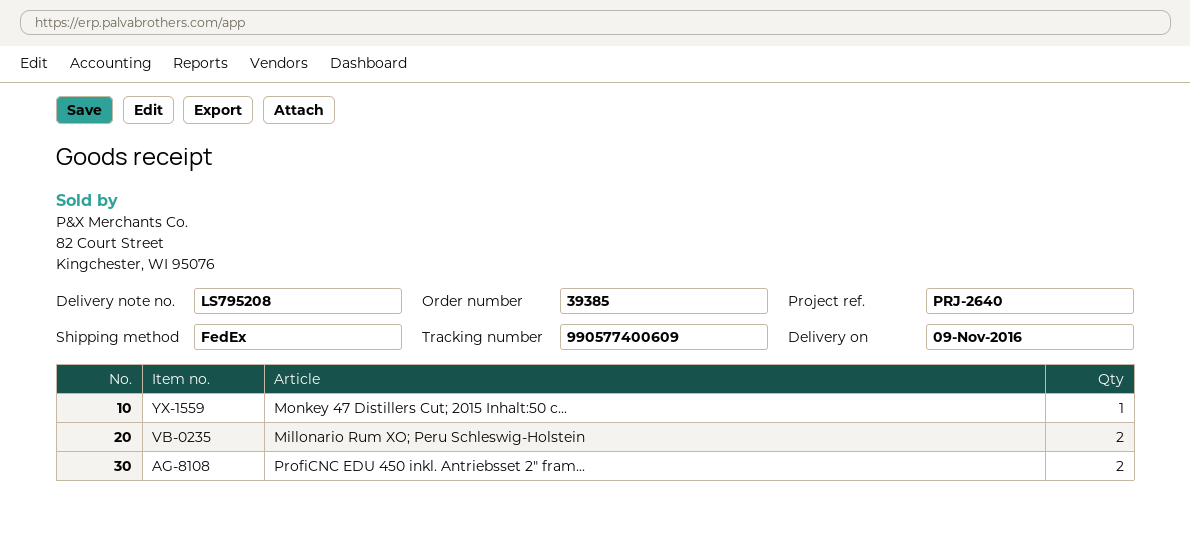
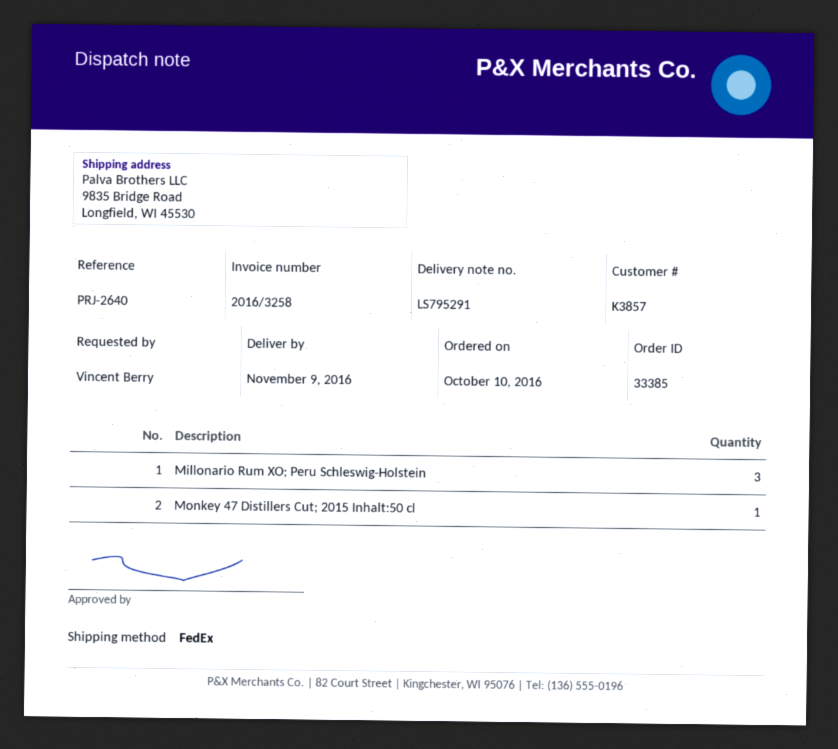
order number: 39385 -> 33385
delivery note number: LS795208 -> LS795291
Millonario Rum XO; Peru Schleswig-Holstein: 2 -> 3
ProfiCNC EDU 450 inkl. Antriebsset 2" fram...: 2 -> none

